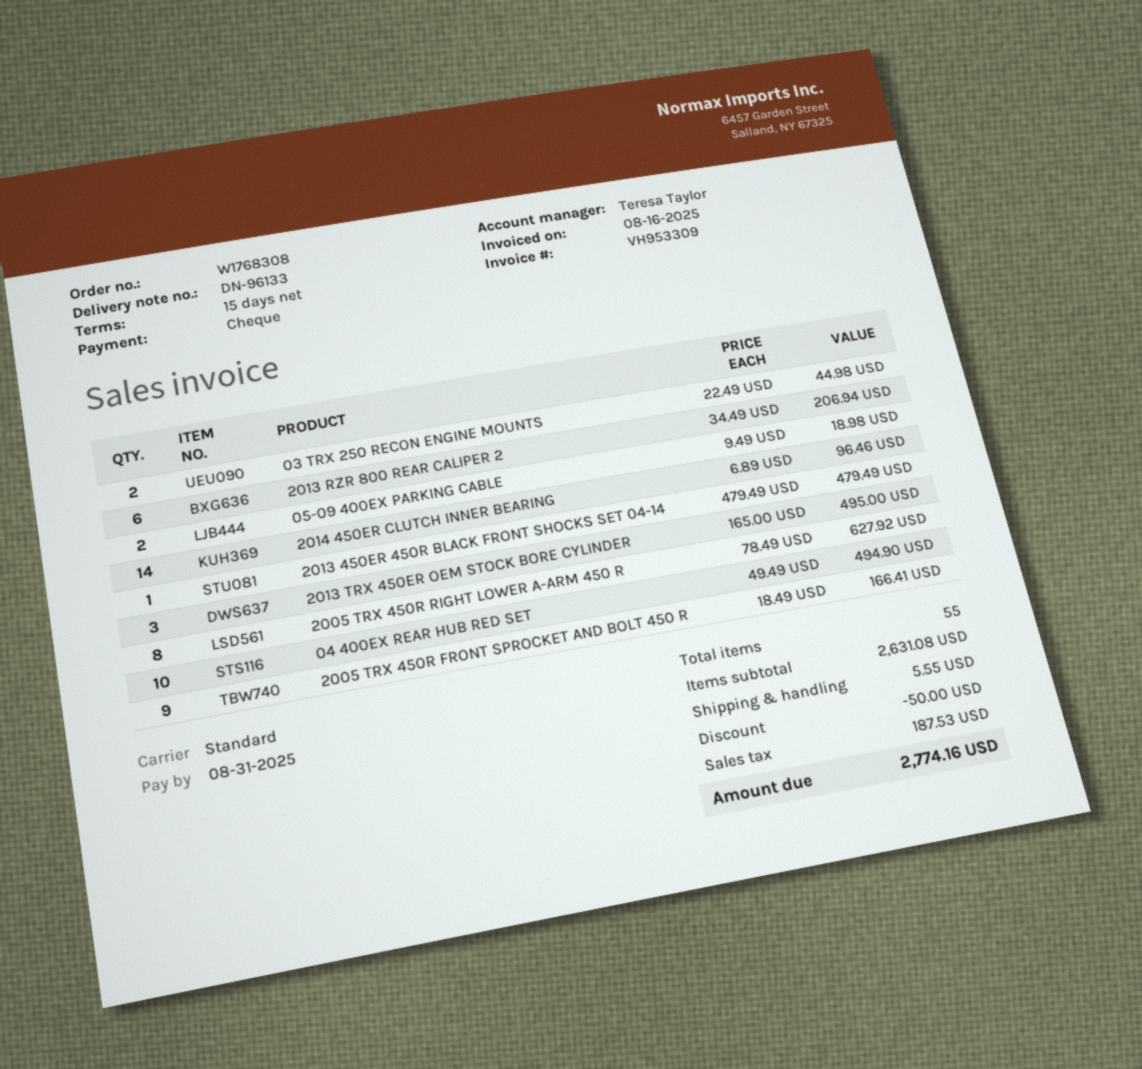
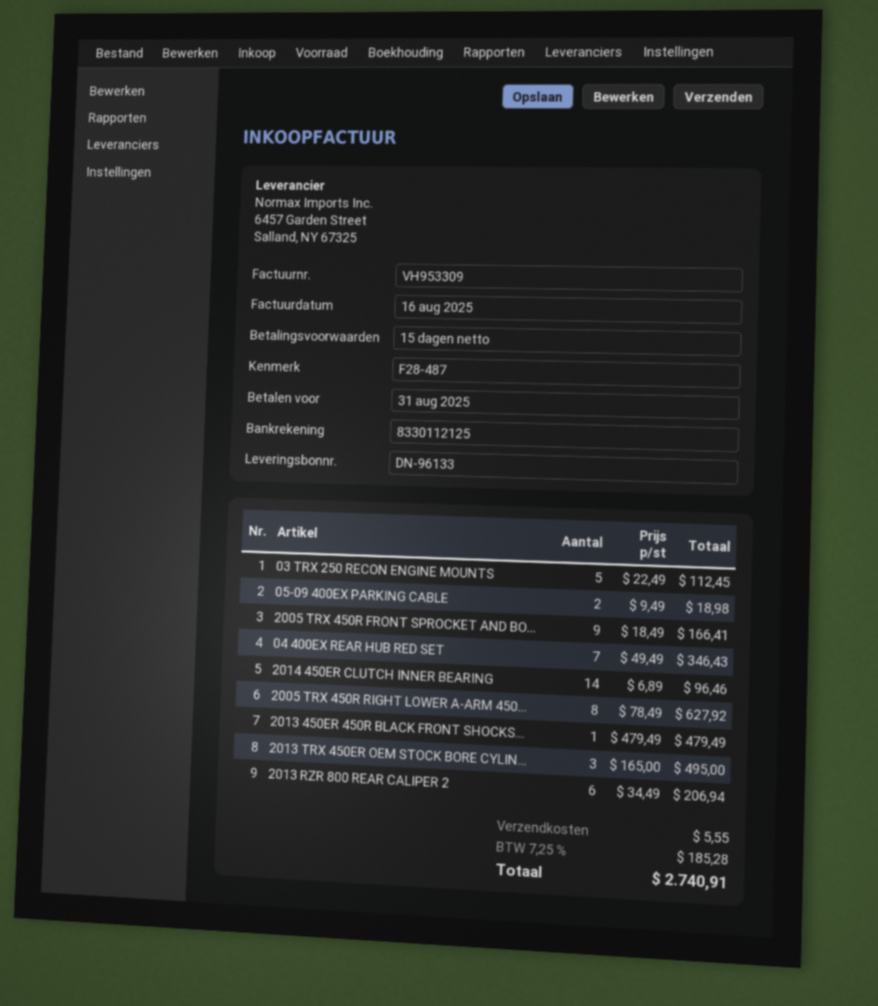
03 TRX 250 RECON ENGINE MOUNTS: 2 x 22.49 = 44.98 -> 5 x 22.49 = 112.45
04 400EX REAR HUB RED SET: 10 x 49.49 = 494.90 -> 7 x 49.49 = 346.43
discount: 50.00 -> none
tax: 187.53 -> 185.28
total: 2774.16 -> 2740.91

